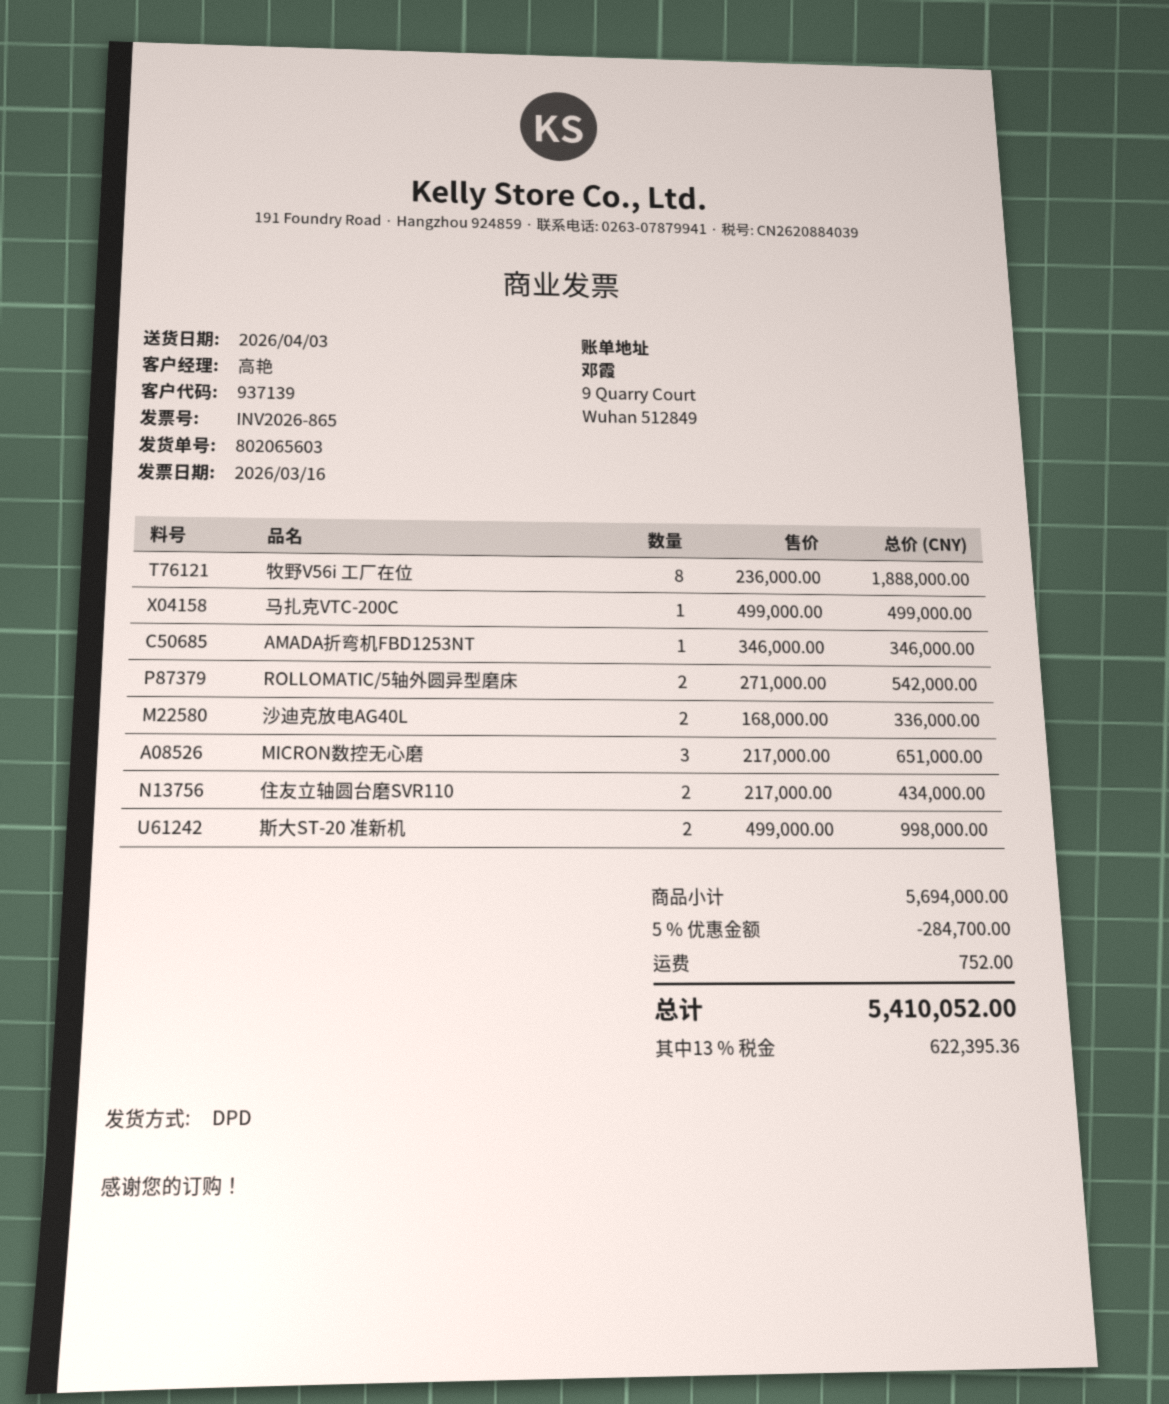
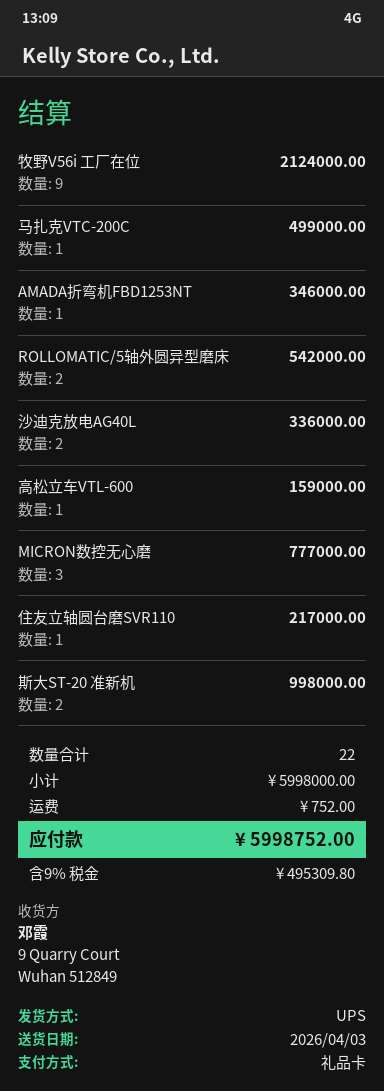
shipping method: DPD -> UPS
牧野V56i 工厂在位: 8 for 1888000.00 -> 9 for 2124000.00
MICRON数控无心磨: 3 for 651000.00 -> 3 for 777000.00
住友立轴圆台磨SVR110: 2 for 434000.00 -> 1 for 217000.00
高松立车VTL-600: none -> 1 for 159000.00
subtotal: 5694000.00 -> 5998000.00
discount: 5% = 284700.00 -> none
tax: 13% = 622395.36 -> 9% = 495309.80
total: 5410052.00 -> 5998752.00

